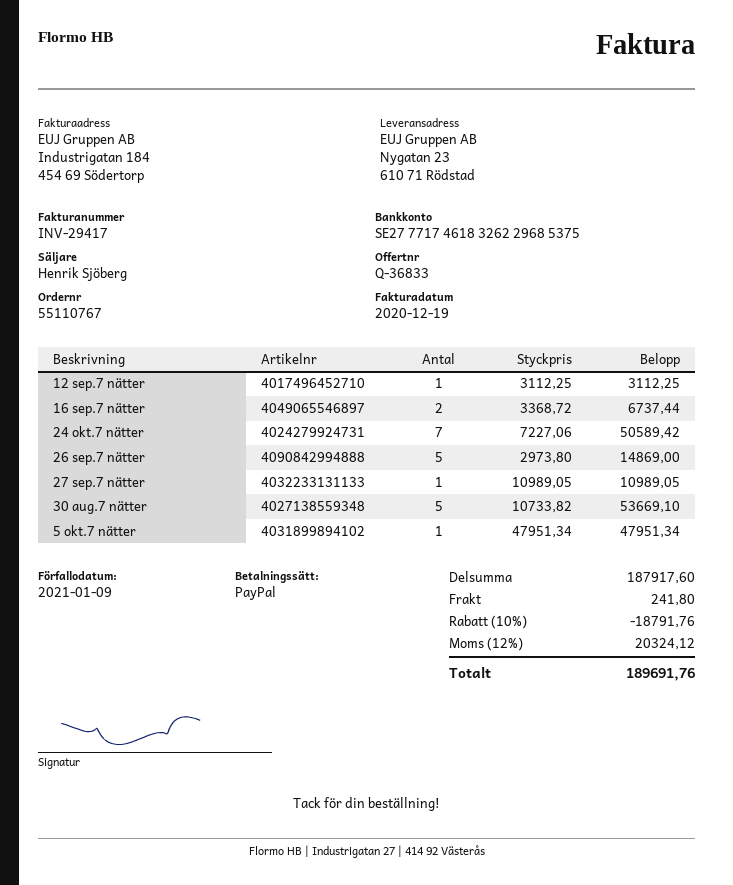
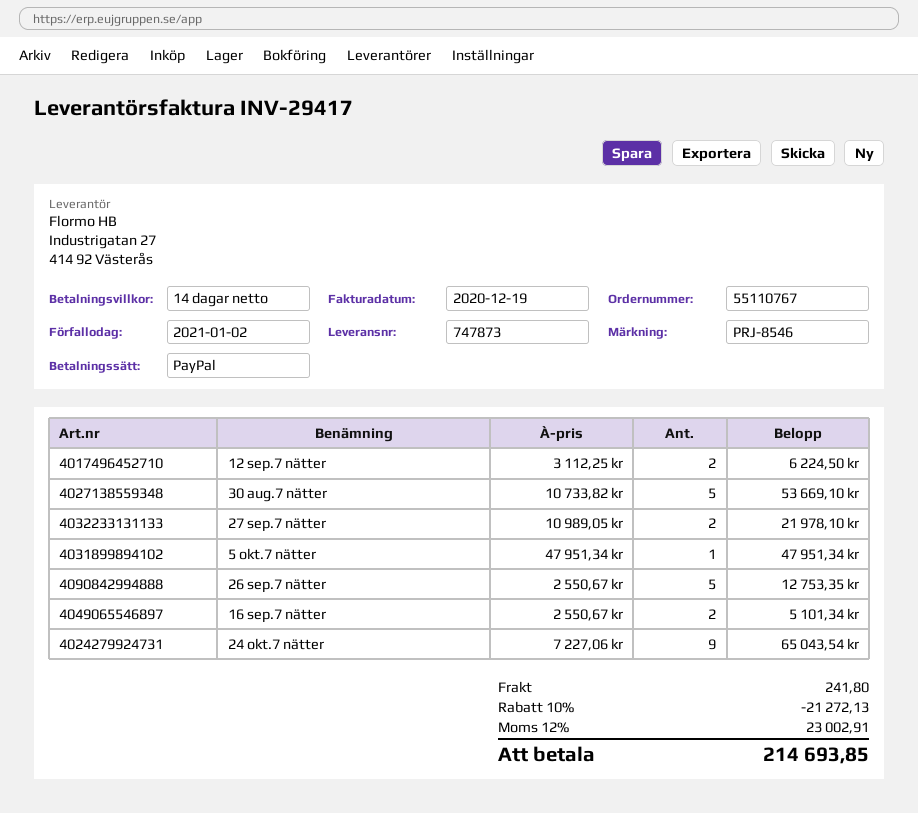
due date: 2021-01-09 -> 2021-01-02
12 sep.7 nätter: 1 x 3112.25 = 3112.25 -> 2 x 3112.25 = 6224.50
16 sep.7 nätter: 2 x 3368.72 = 6737.44 -> 2 x 2550.67 = 5101.34
24 okt.7 nätter: 7 x 7227.06 = 50589.42 -> 9 x 7227.06 = 65043.54
26 sep.7 nätter: 5 x 2973.80 = 14869.00 -> 5 x 2550.67 = 12753.35
27 sep.7 nätter: 1 x 10989.05 = 10989.05 -> 2 x 10989.05 = 21978.10
discount: 10% = 18791.76 -> 10% = 21272.13
tax: 12% = 20324.12 -> 12% = 23002.91
total: 189691.76 -> 214693.85

